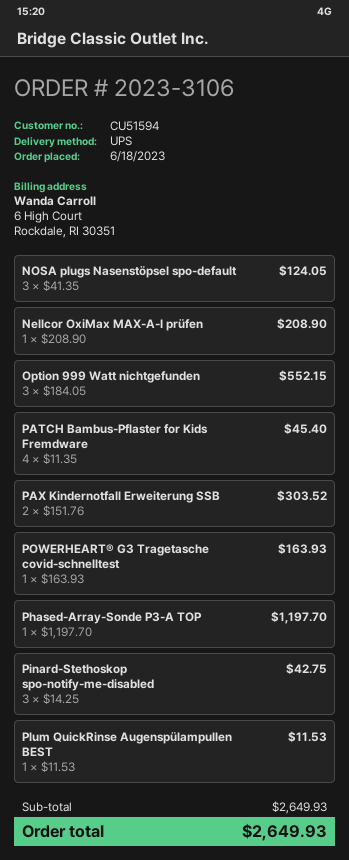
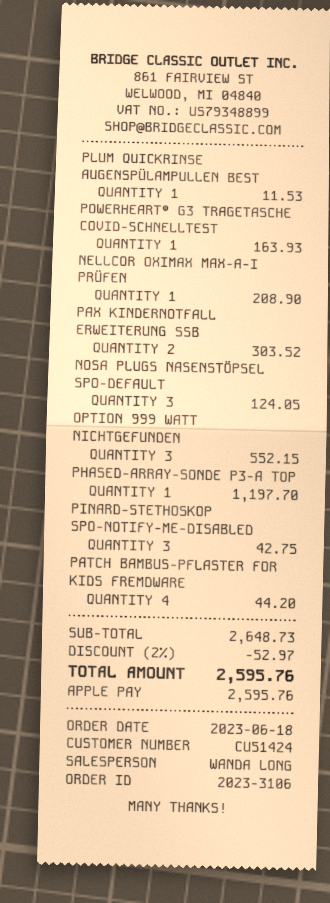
customer number: CU51594 -> CU51424
PATCH Bambus-Pflaster for Kids Fremdware: 4 for 45.40 -> 4 for 44.20
subtotal: 2649.93 -> 2648.73
discount: none -> 2% = 52.97
total: 2649.93 -> 2595.76

